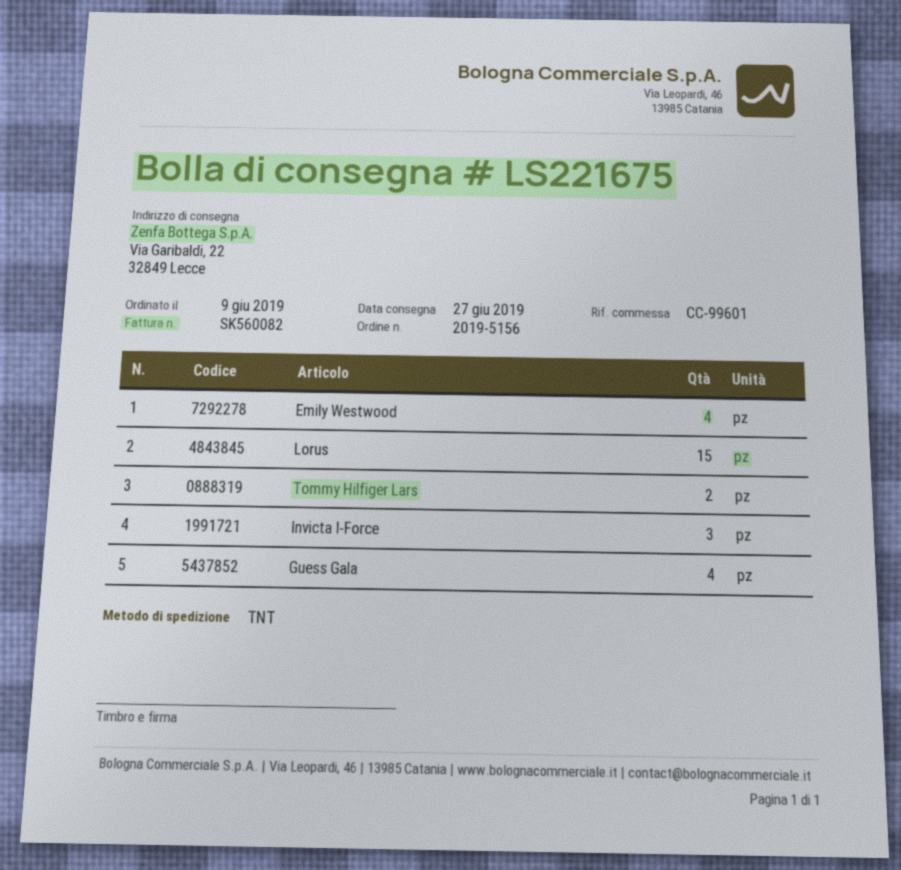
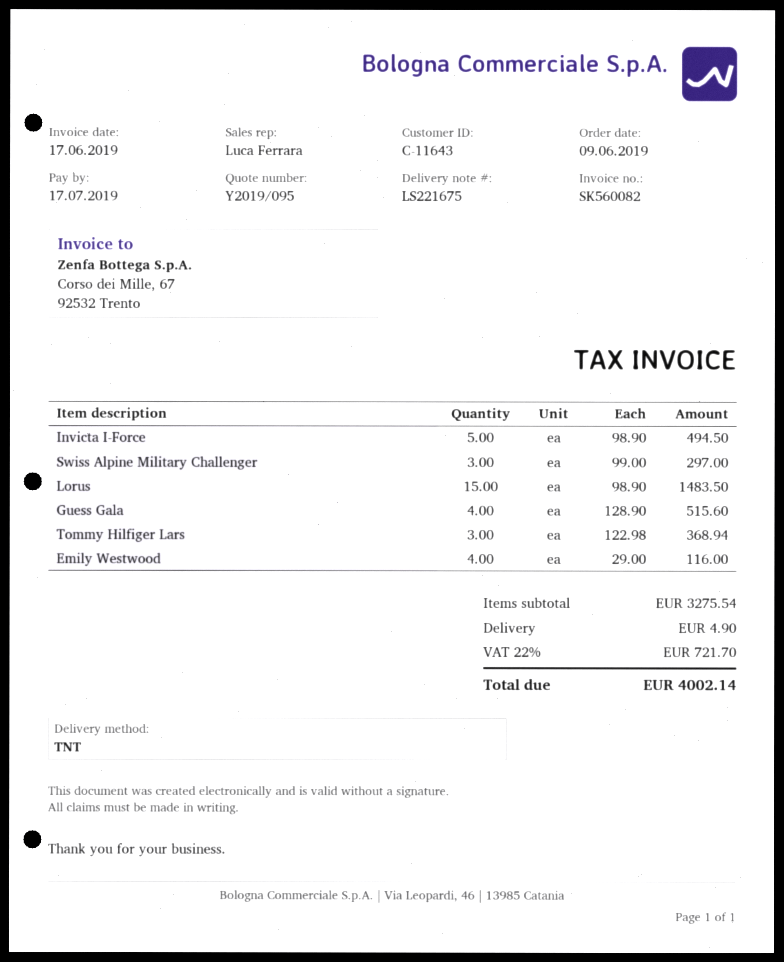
Tommy Hilfiger Lars: 2 -> 3
Invicta I-Force: 3 -> 5
Swiss Alpine Military Challenger: none -> 3

